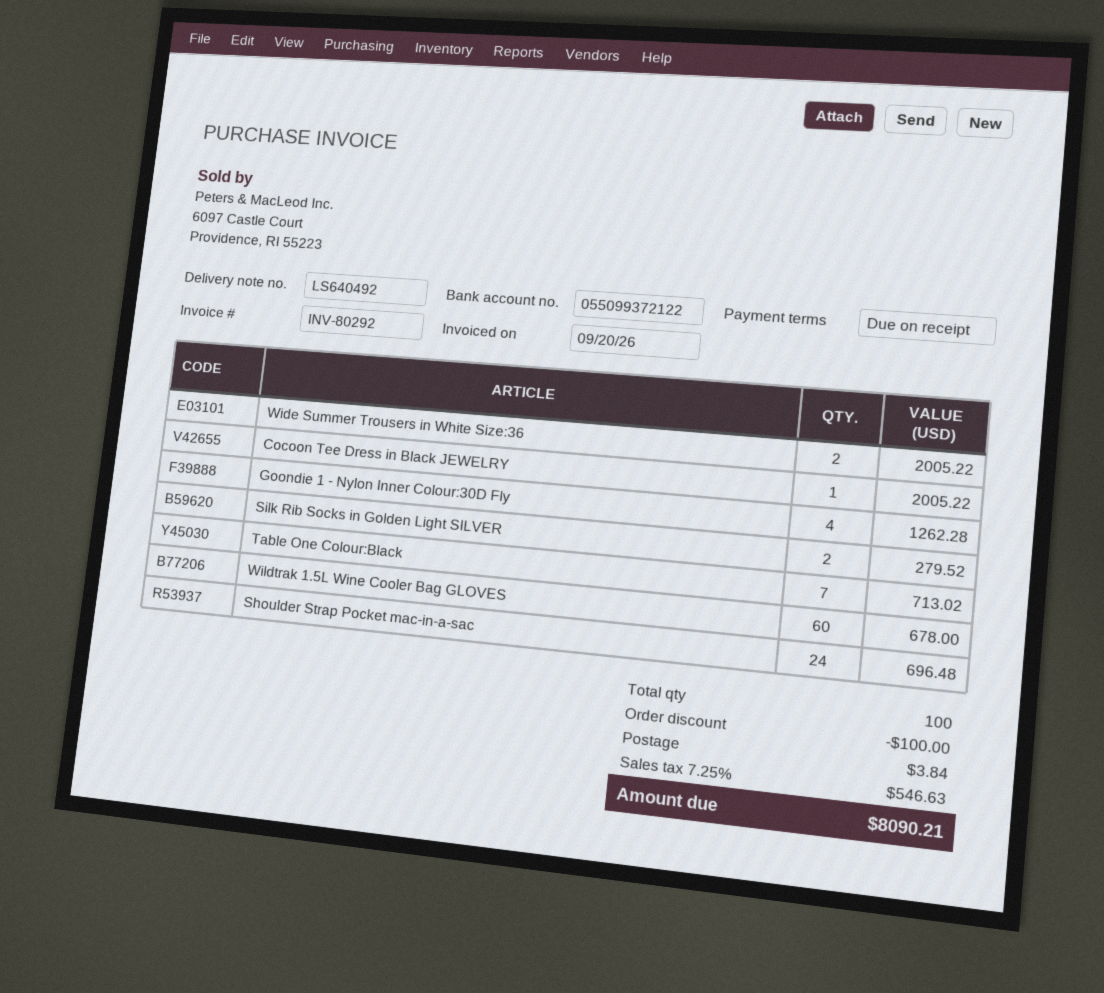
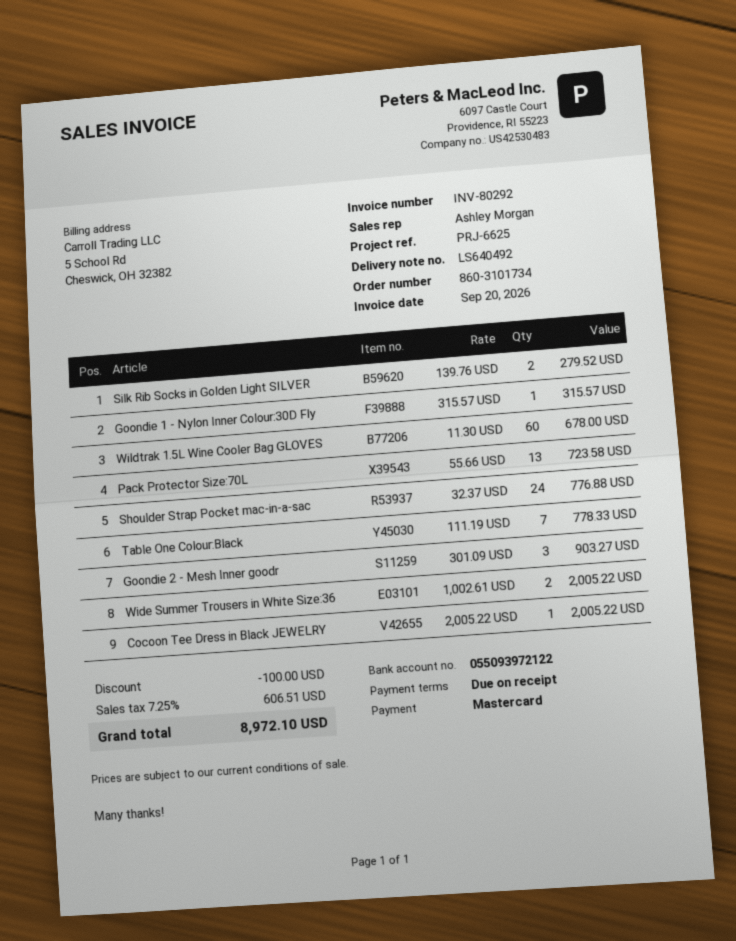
bank account: 055099372122 -> 055093972122
Goondie 1 - Nylon Inner Colour:30D Fly: 4 for 1262.28 -> 1 for 315.57
Table One Colour:Black: 7 for 713.02 -> 7 for 778.33
Shoulder Strap Pocket mac-in-a-sac: 24 for 696.48 -> 24 for 776.88
Pack Protector Size:70L: none -> 13 for 723.58
Goondie 2 - Mesh Inner goodr: none -> 3 for 903.27
shipping: 3.84 -> none
tax: 7.25% = 546.63 -> 7.25% = 606.51
total: 8090.21 -> 8972.10

